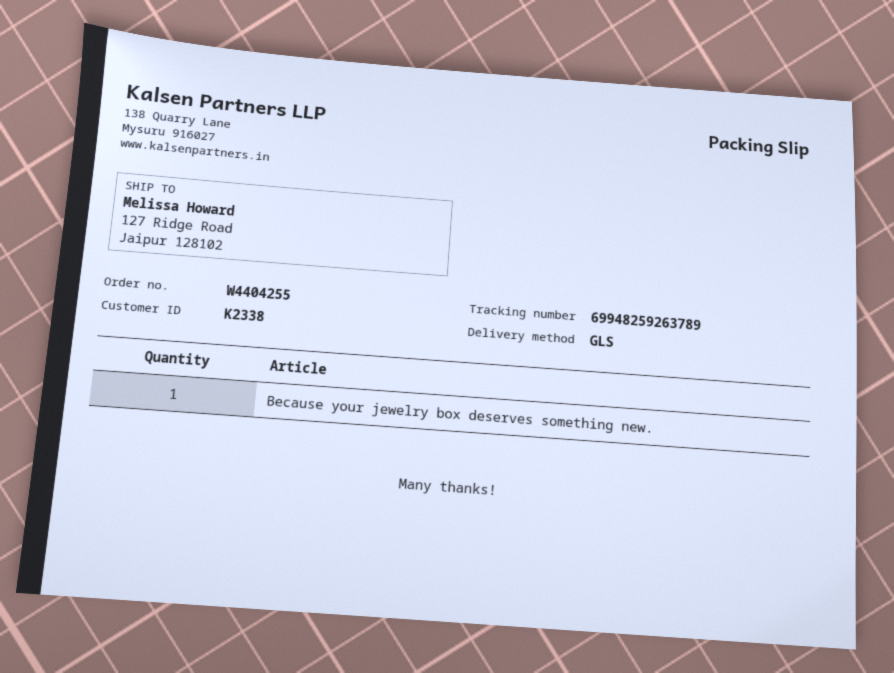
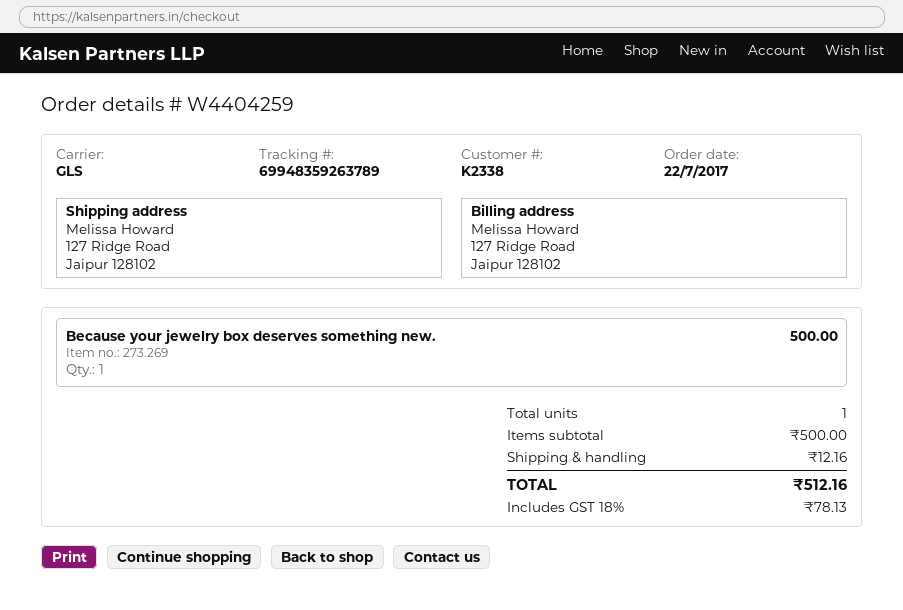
order number: W4404255 -> W4404259
tracking number: 69948259263789 -> 69948359263789

